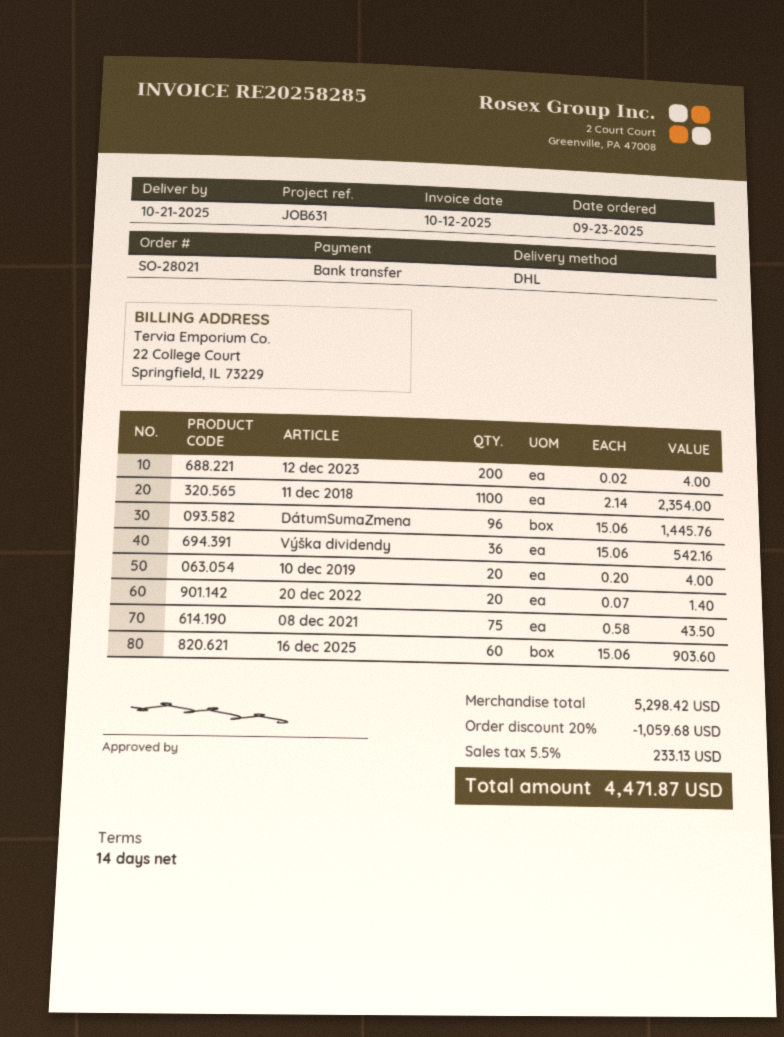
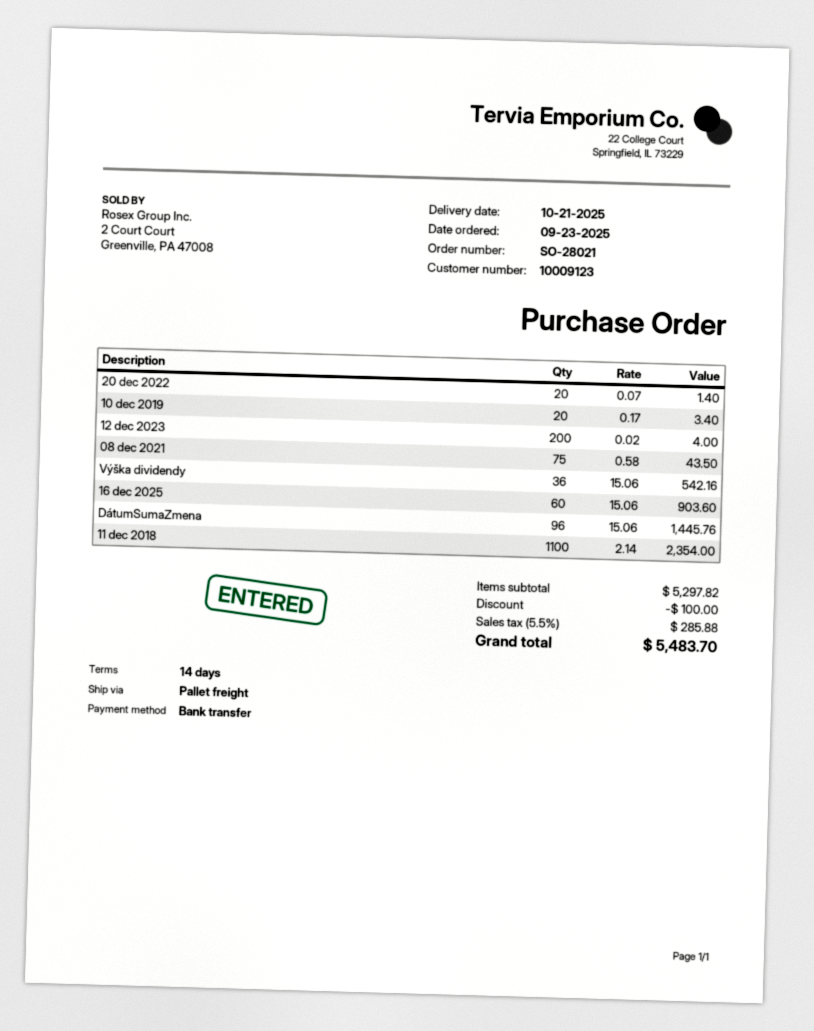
shipping method: DHL -> pallet freight
10 dec 2019: 20 x 0.20 = 4.00 -> 20 x 0.17 = 3.40
subtotal: 5298.42 -> 5297.82
discount: 1059.68 -> 100.00
tax: 5.5% = 233.13 -> 5.5% = 285.88
total: 4471.87 -> 5483.70

